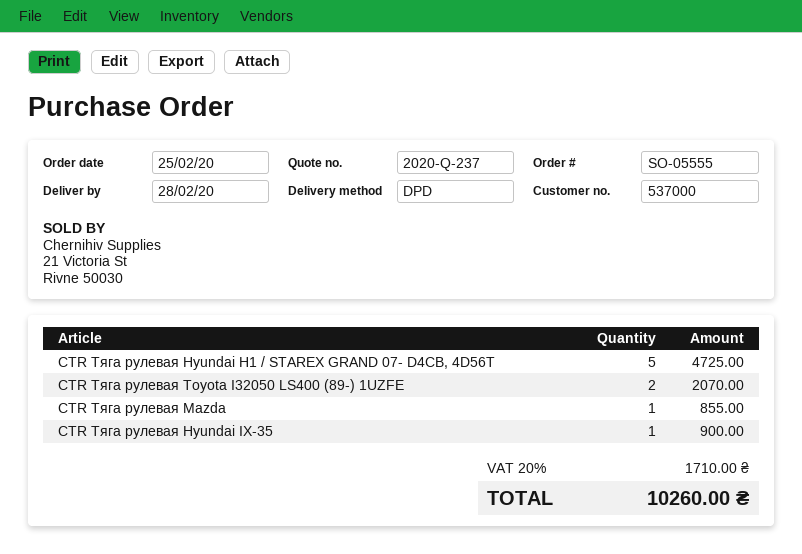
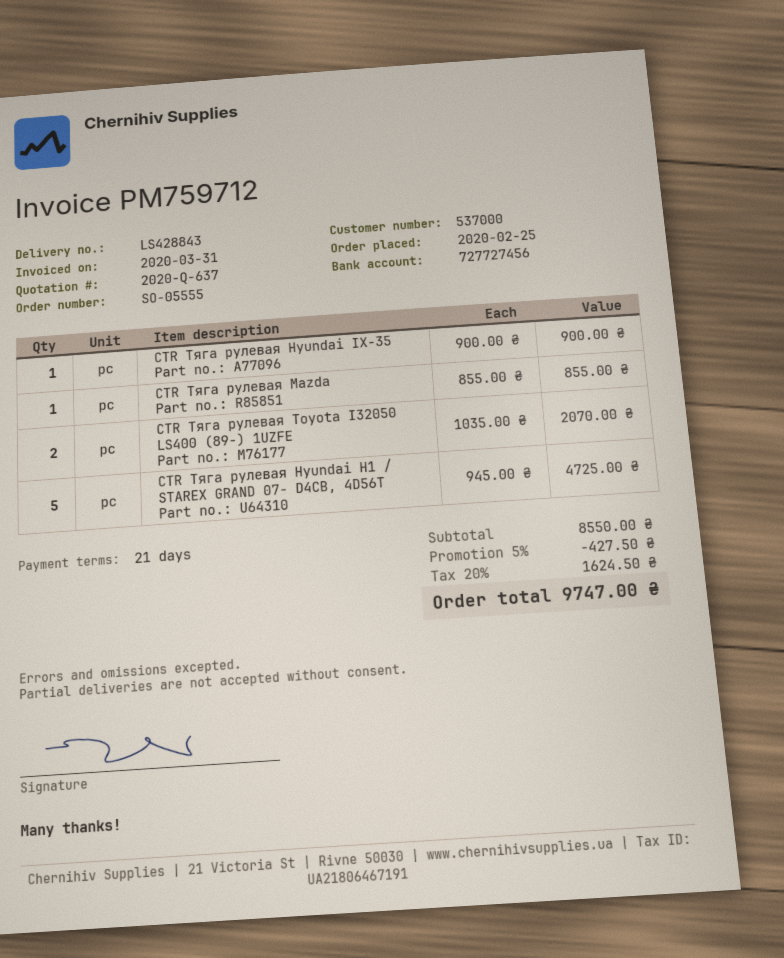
quote number: 2020-Q-237 -> 2020-Q-637
discount: none -> 5% = 427.50
tax: 20% = 1710.00 -> 20% = 1624.50
total: 10260.00 -> 9747.00

